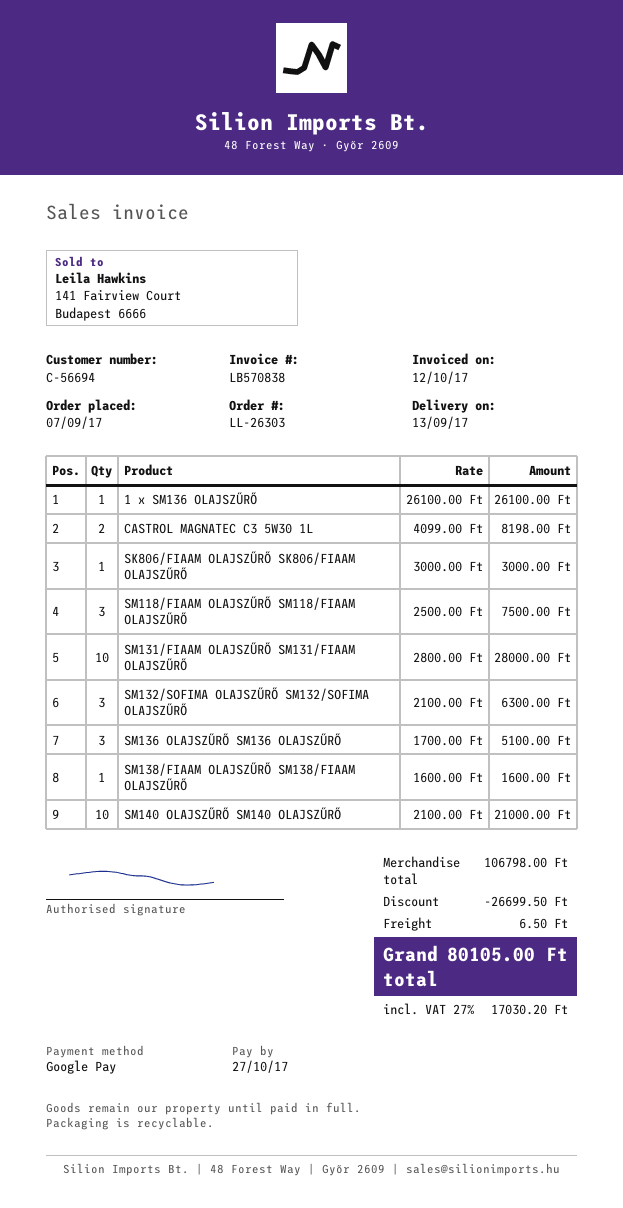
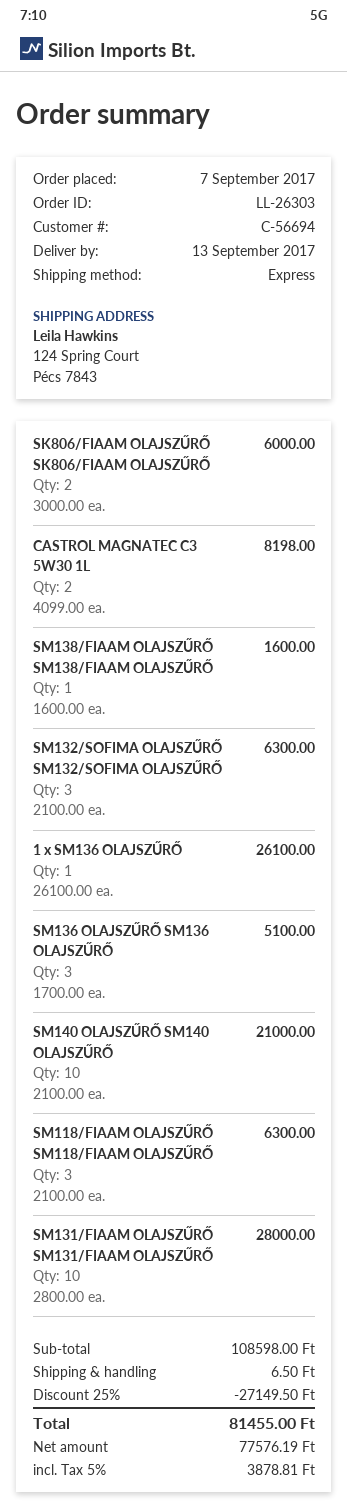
SK806/FIAAM OLAJSZŰRŐ SK806/FIAAM OLAJSZŰRŐ: 1 x 3000.00 = 3000.00 -> 2 x 3000.00 = 6000.00
SM118/FIAAM OLAJSZŰRŐ SM118/FIAAM OLAJSZŰRŐ: 3 x 2500.00 = 7500.00 -> 3 x 2100.00 = 6300.00
subtotal: 106798.00 -> 108598.00
discount: 26699.50 -> 27149.50
tax: 27% = 17030.20 -> 5% = 3878.81
total: 80105.00 -> 81455.00

